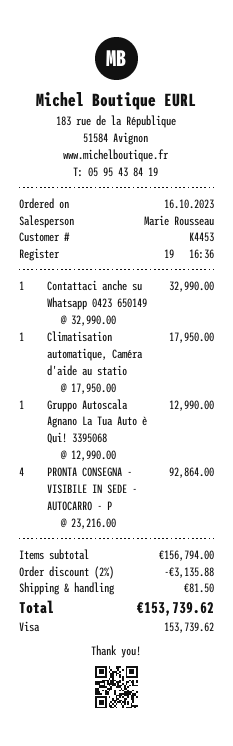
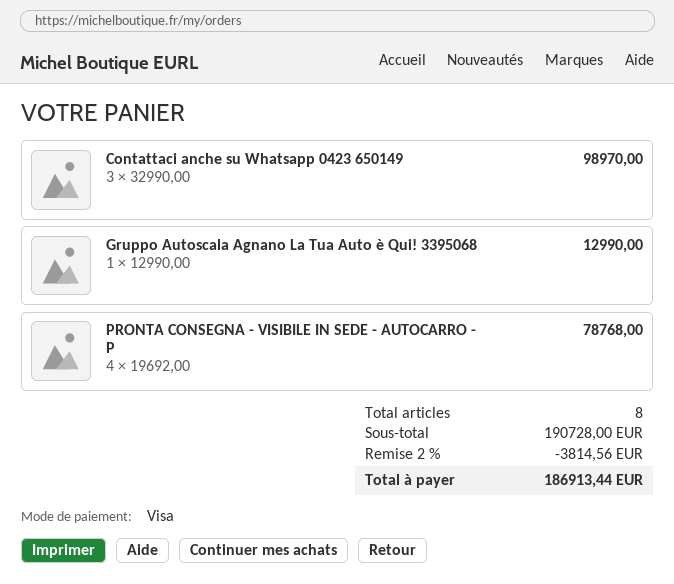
Contattaci anche su Whatsapp 0423 650149: 1 x 32990.00 = 32990.00 -> 3 x 32990.00 = 98970.00
Climatisation automatique, Caméra d'aide au statio: 1 x 17950.00 = 17950.00 -> none
PRONTA CONSEGNA - VISIBILE IN SEDE - AUTOCARRO - P: 4 x 23216.00 = 92864.00 -> 4 x 19692.00 = 78768.00
subtotal: 156794.00 -> 190728.00
discount: 2% = 3135.88 -> 2% = 3814.56
shipping: 81.50 -> none
total: 153739.62 -> 186913.44

